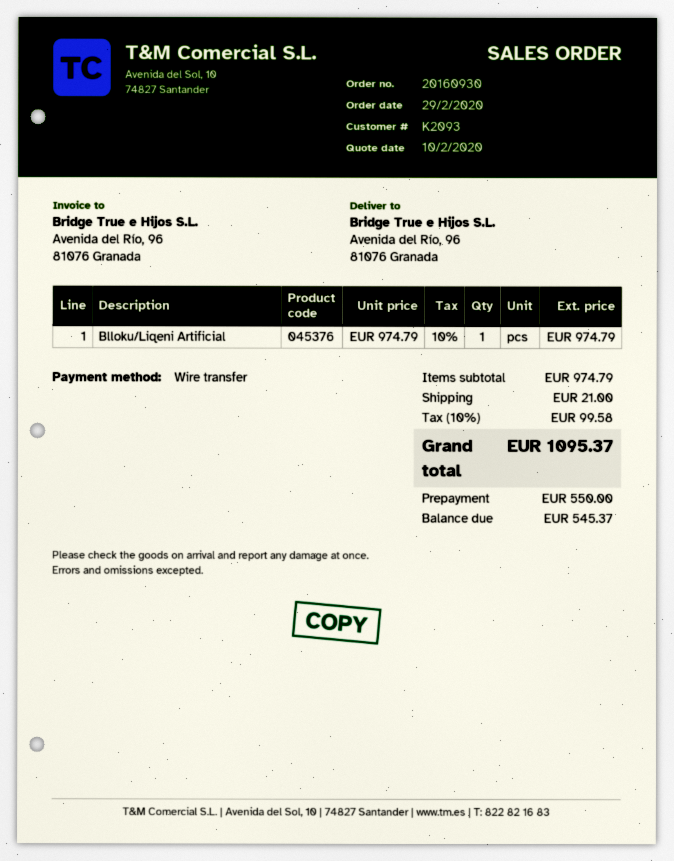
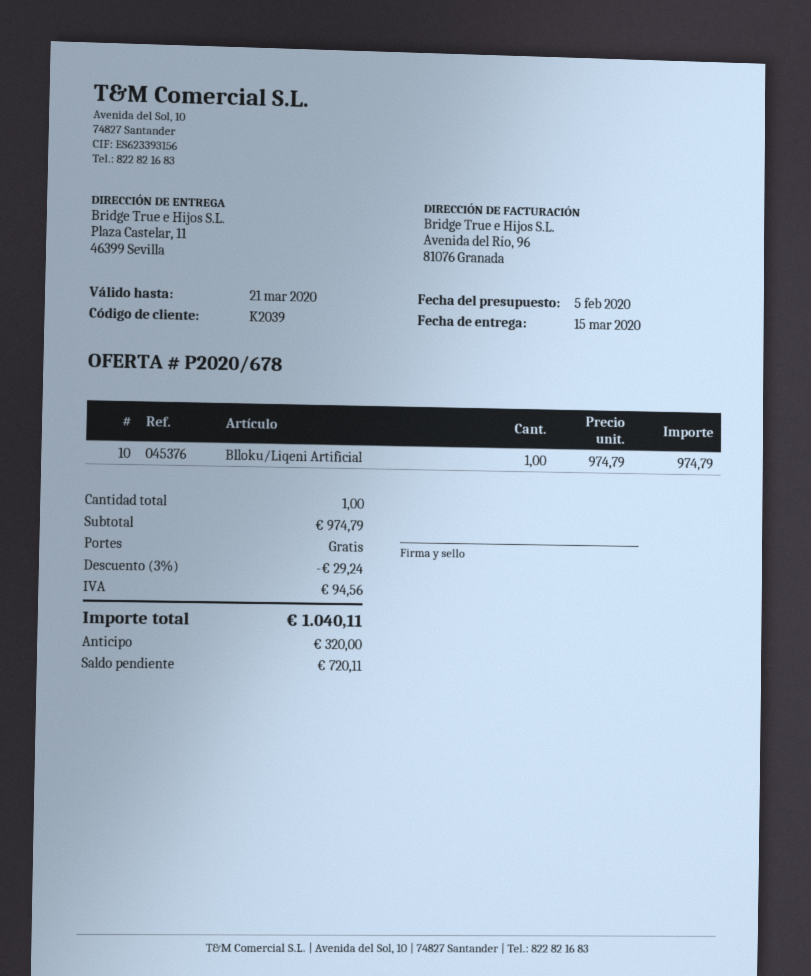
quote date: 2020-02-10 -> 2020-02-05
customer number: K2093 -> K2039
ship to: Avenida del Río, 96, 81076 Granada -> Plaza Castelar, 11, 46399 Sevilla
discount: none -> 3% = 29.24
shipping: 21.00 -> 0.00
tax: 99.58 -> 94.56
total: 1095.37 -> 1040.11
deposit: 550.00 -> 320.00
balance: 545.37 -> 720.11

